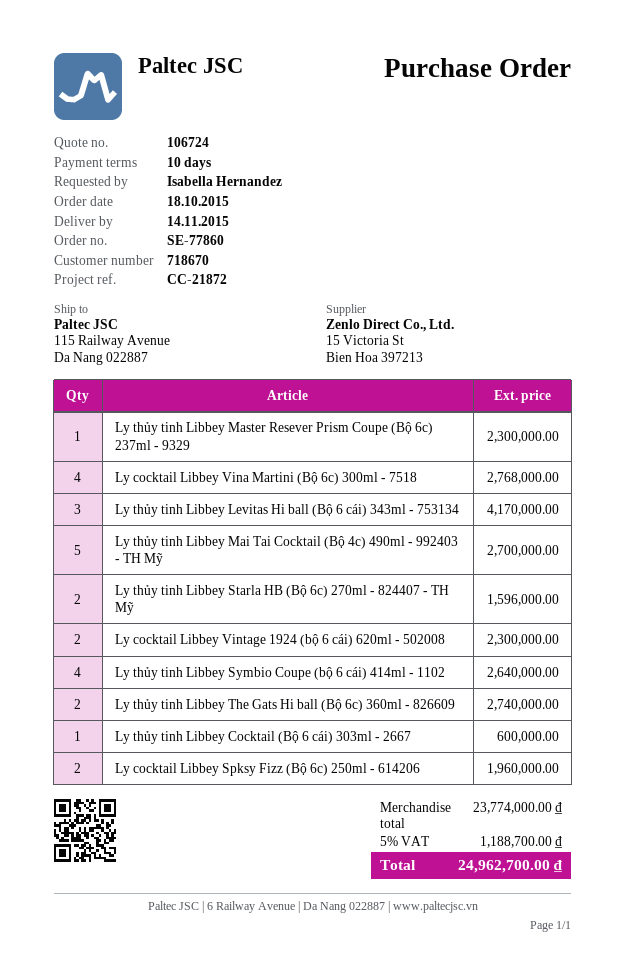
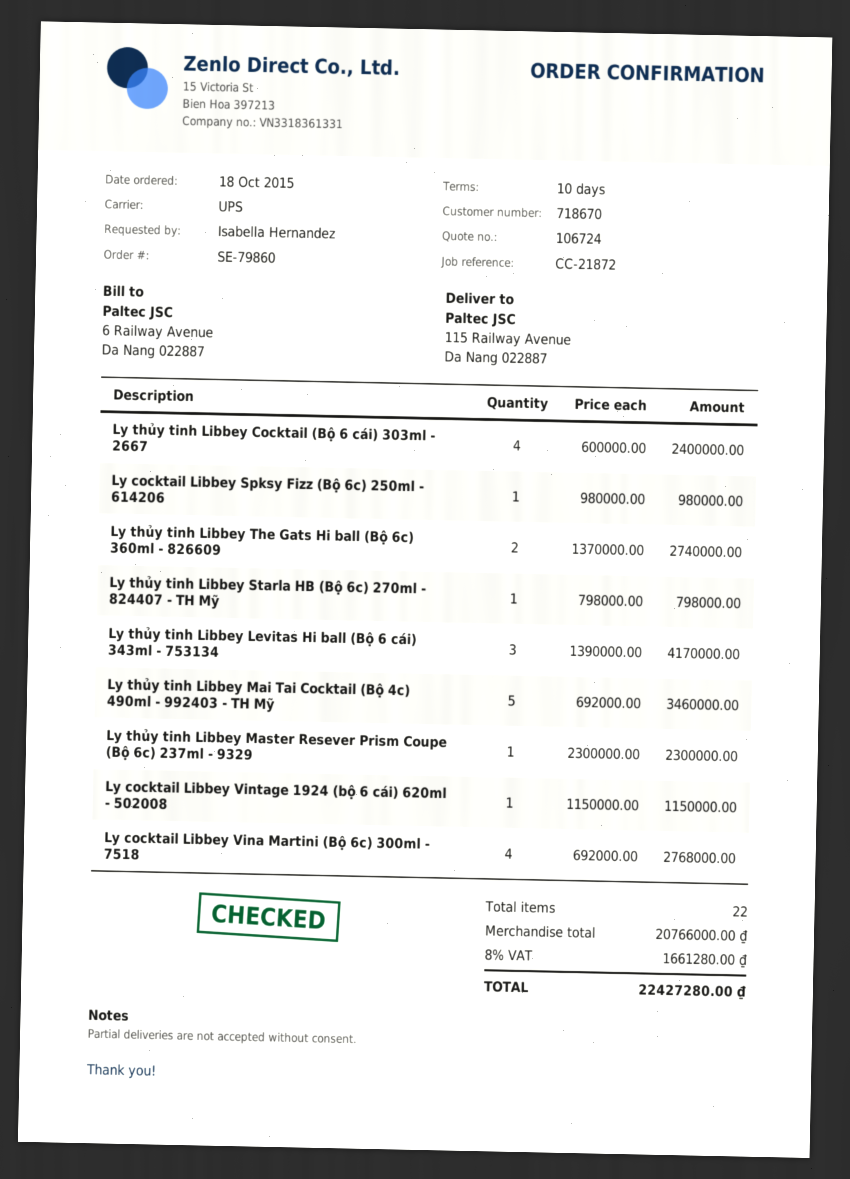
order number: SE-77860 -> SE-79860
Ly thủy tinh Libbey Mai Tai Cocktail (Bộ 4c) 490ml - 992403 - TH Mỹ: 5 for 2700000.00 -> 5 for 3460000.00
Ly thủy tinh Libbey Starla HB (Bộ 6c) 270ml - 824407 - TH Mỹ: 2 for 1596000.00 -> 1 for 798000.00
Ly cocktail Libbey Vintage 1924 (bộ 6 cái) 620ml - 502008: 2 for 2300000.00 -> 1 for 1150000.00
Ly thủy tinh Libbey Symbio Coupe (bộ 6 cái) 414ml - 1102: 4 for 2640000.00 -> none
Ly thủy tinh Libbey Cocktail (Bộ 6 cái) 303ml - 2667: 1 for 600000.00 -> 4 for 2400000.00
Ly cocktail Libbey Spksy Fizz (Bộ 6c) 250ml - 614206: 2 for 1960000.00 -> 1 for 980000.00
subtotal: 23774000.00 -> 20766000.00
tax: 5% = 1188700.00 -> 8% = 1661280.00
total: 24962700.00 -> 22427280.00

